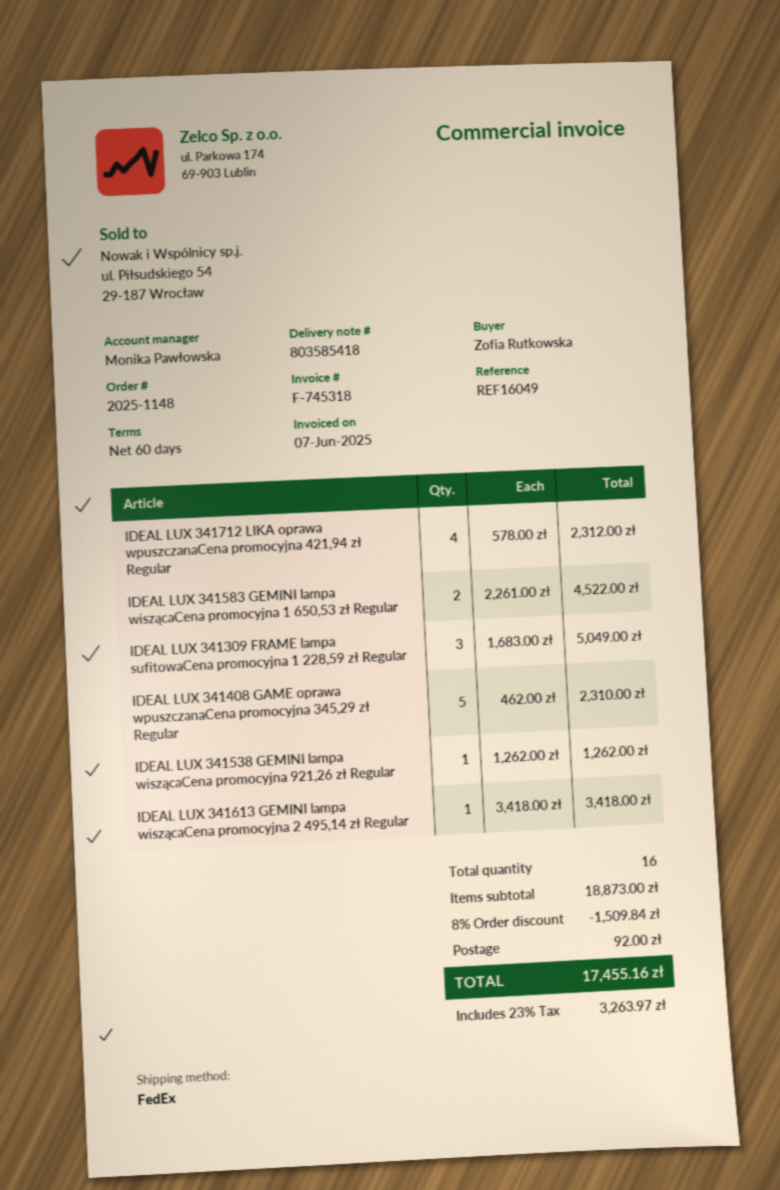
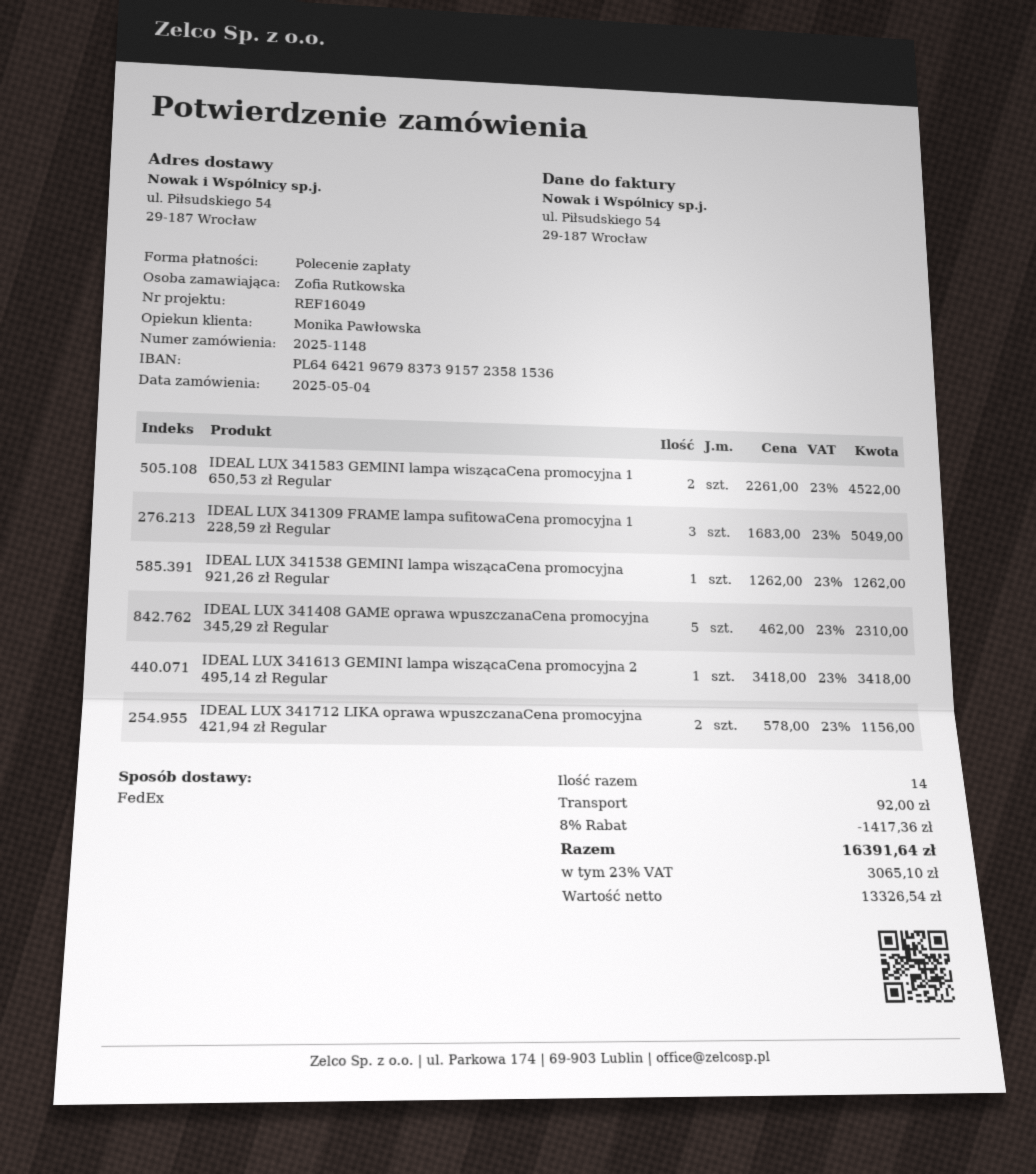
IDEAL LUX 341712 LIKA oprawa wpuszczanaCena promocyjna 421,94 zł Regular: 4 x 578.00 = 2312.00 -> 2 x 578.00 = 1156.00
total quantity: 16 -> 14
discount: 8% = 1509.84 -> 8% = 1417.36
tax: 23% = 3263.97 -> 23% = 3065.10
total: 17455.16 -> 16391.64

